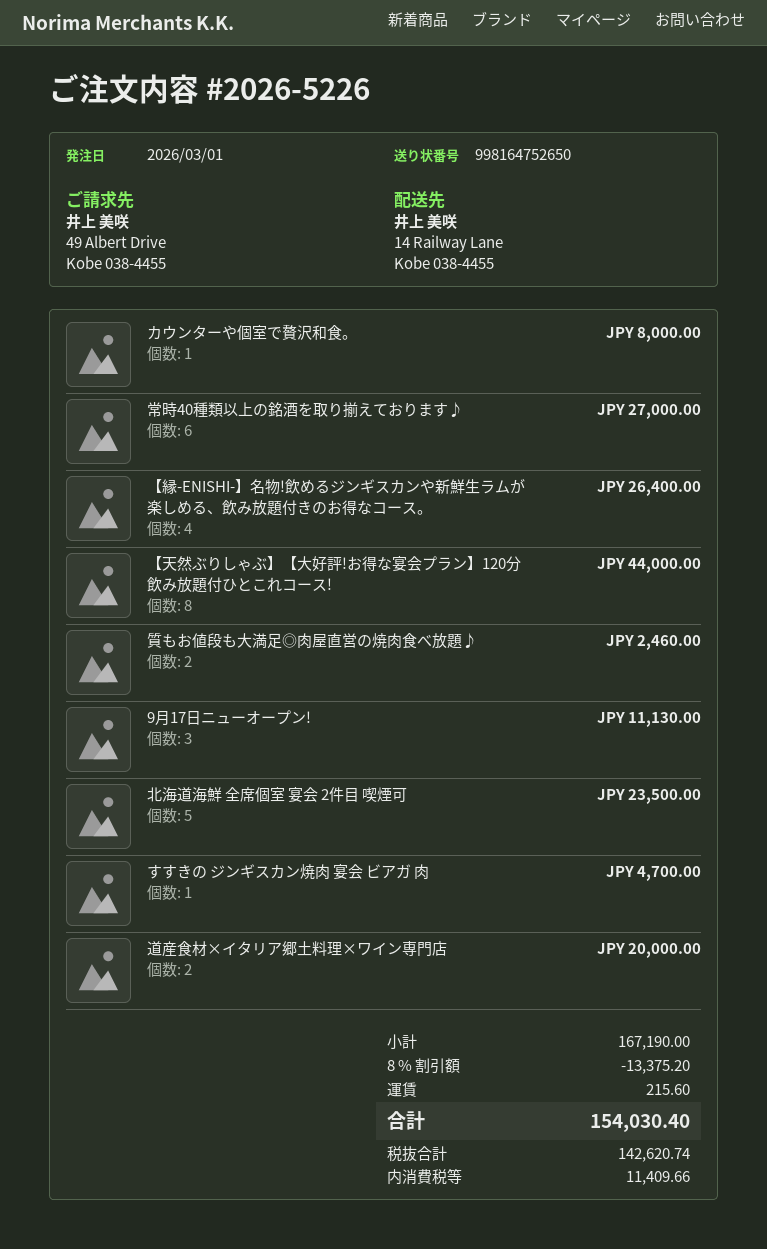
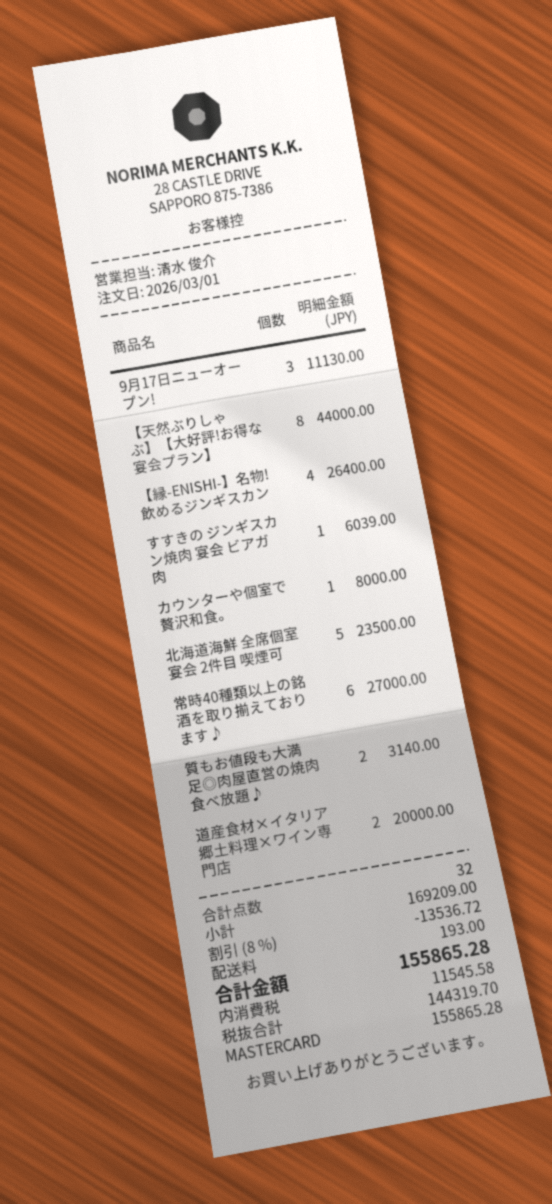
質もお値段も大満足◎肉屋直営の焼肉食べ放題♪: 2 for 2460.00 -> 2 for 3140.00
すすきの ジンギスカン焼肉 宴会 ビアガ 肉: 1 for 4700.00 -> 1 for 6039.00
subtotal: 167190.00 -> 169209.00
discount: 8% = 13375.20 -> 8% = 13536.72
shipping: 215.60 -> 193.00
net: 142620.74 -> 144319.70
tax: 11409.66 -> 11545.58
total: 154030.40 -> 155865.28

